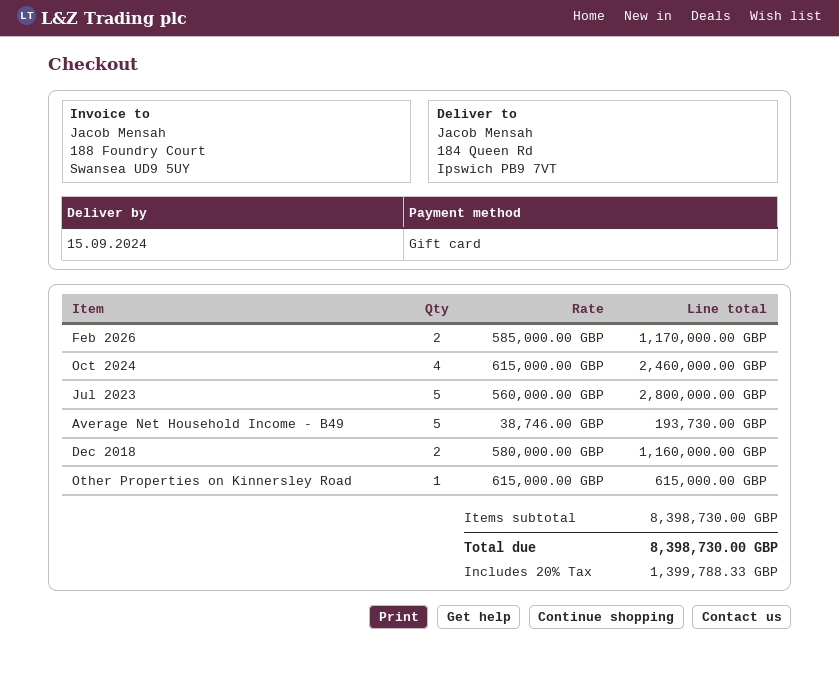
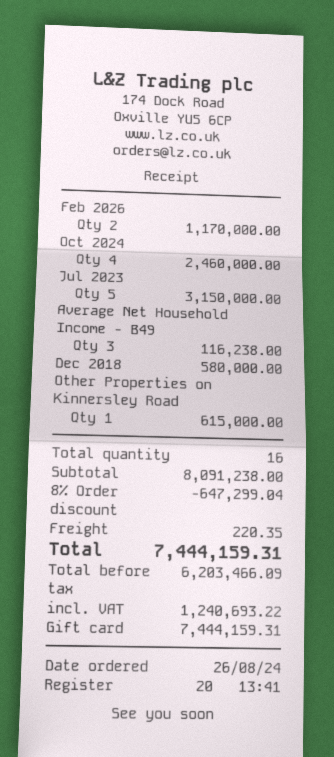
Jul 2023: 5 for 2800000.00 -> 5 for 3150000.00
Average Net Household Income - B49: 5 for 193730.00 -> 3 for 116238.00
Dec 2018: 2 for 1160000.00 -> 1 for 580000.00
subtotal: 8398730.00 -> 8091238.00
discount: none -> 8% = 647299.04
shipping: none -> 220.35
tax: 1399788.33 -> 1240693.22
total: 8398730.00 -> 7444159.31

